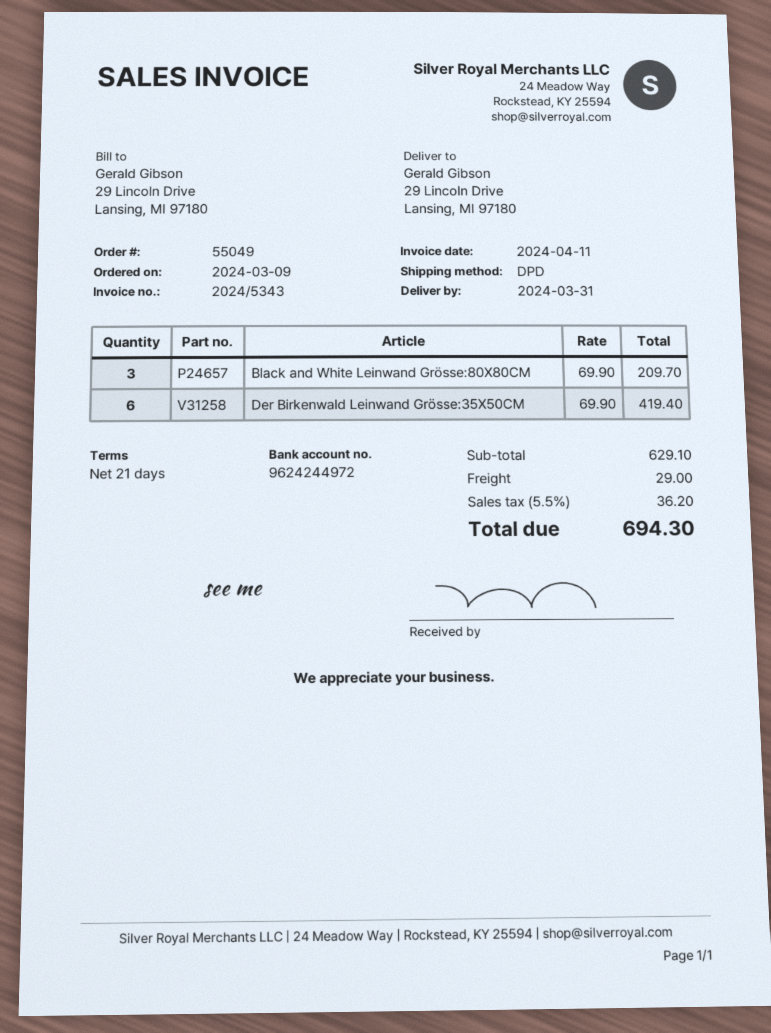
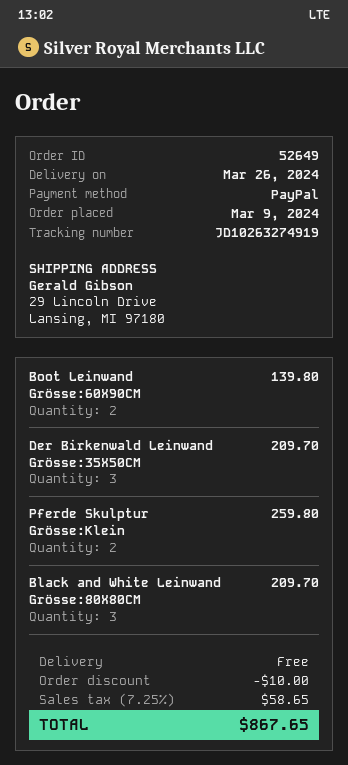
order number: 55049 -> 52649
delivery date: 2024-03-31 -> 2024-03-26
Der Birkenwald Leinwand Grösse:35X50CM: 6 for 419.40 -> 3 for 209.70
Boot Leinwand Grösse:60X90CM: none -> 2 for 139.80
Pferde Skulptur Grösse:Klein: none -> 2 for 259.80
discount: none -> 10.00
shipping: 29.00 -> 0.00
tax: 5.5% = 36.20 -> 7.25% = 58.65
total: 694.30 -> 867.65

